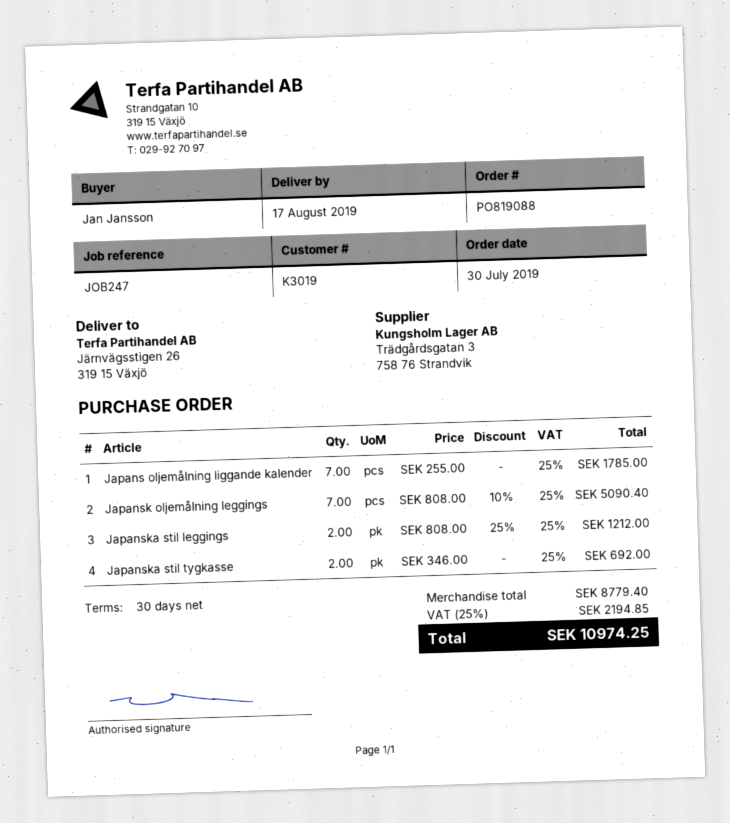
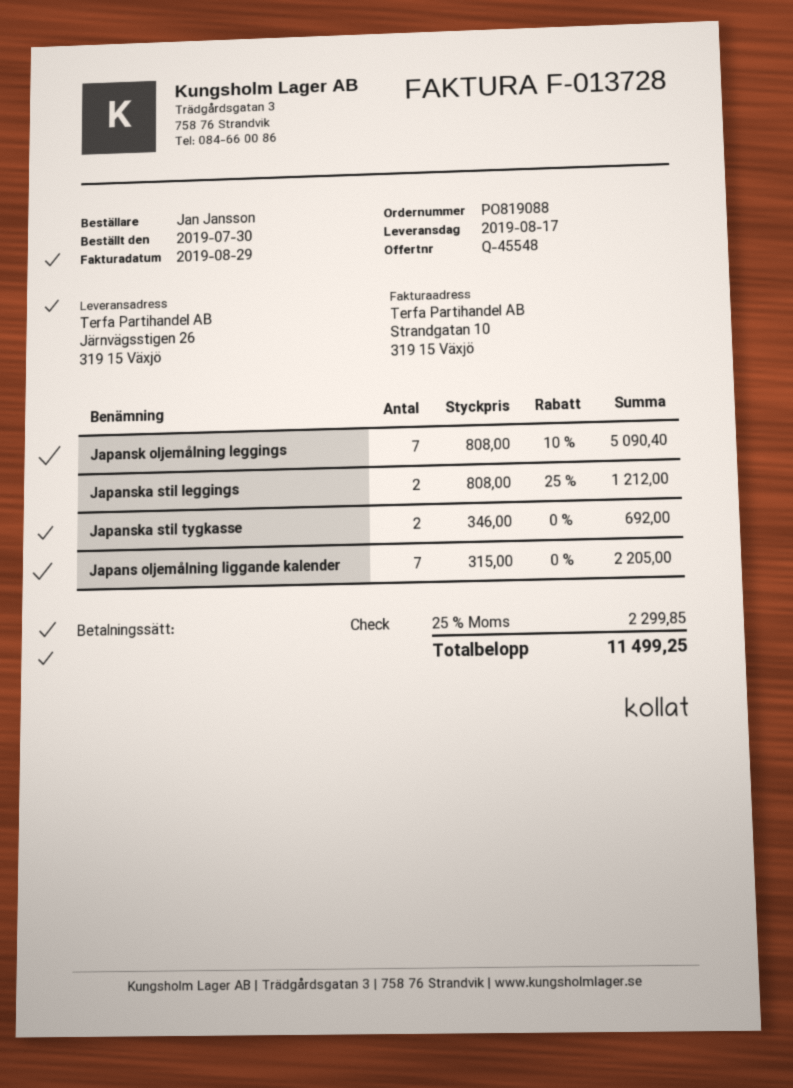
Japans oljemålning liggande kalender: 7 x 255.00 = 1785.00 -> 7 x 315.00 = 2205.00
tax: 25% = 2194.85 -> 25% = 2299.85
total: 10974.25 -> 11499.25

